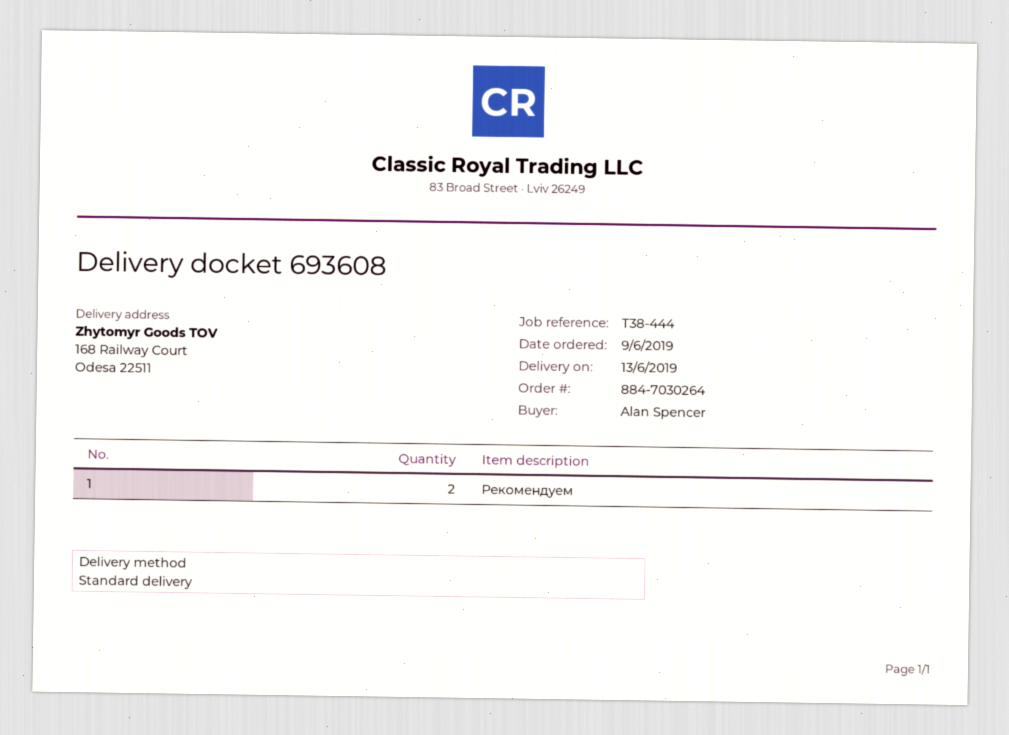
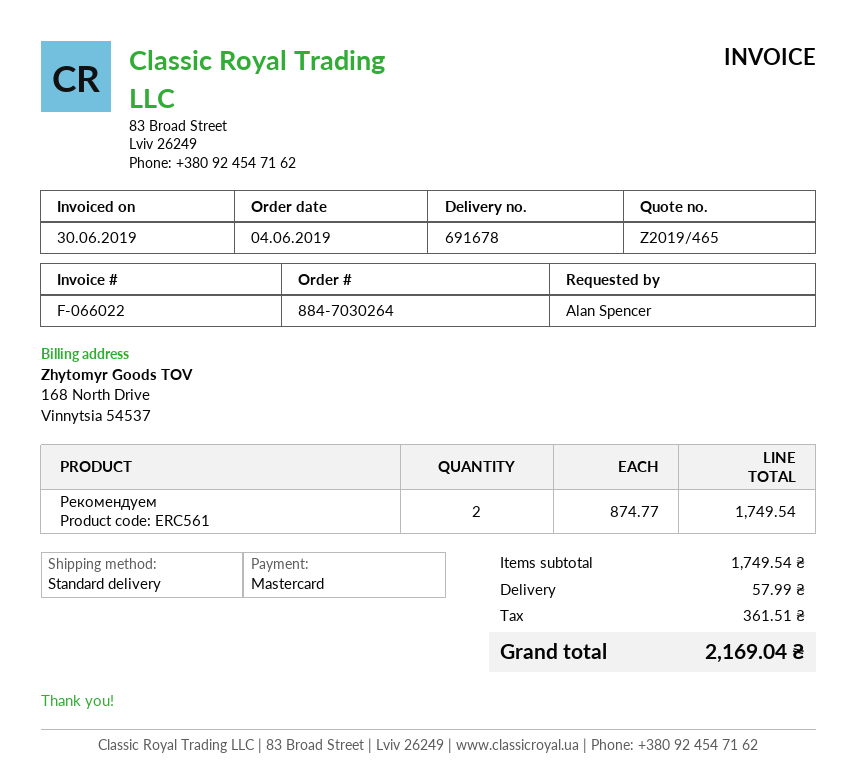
order date: 2019-06-09 -> 2019-06-04
delivery note number: 693608 -> 691678

